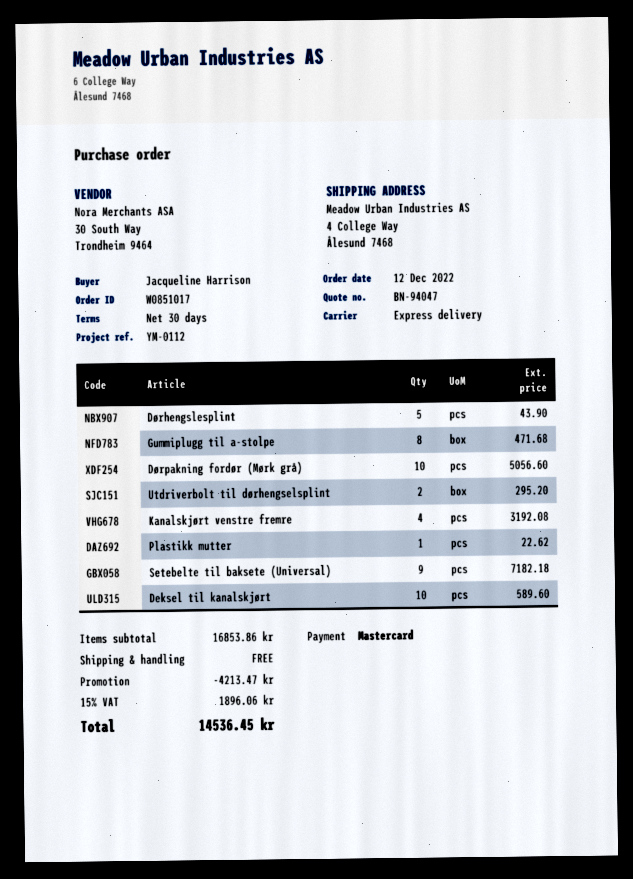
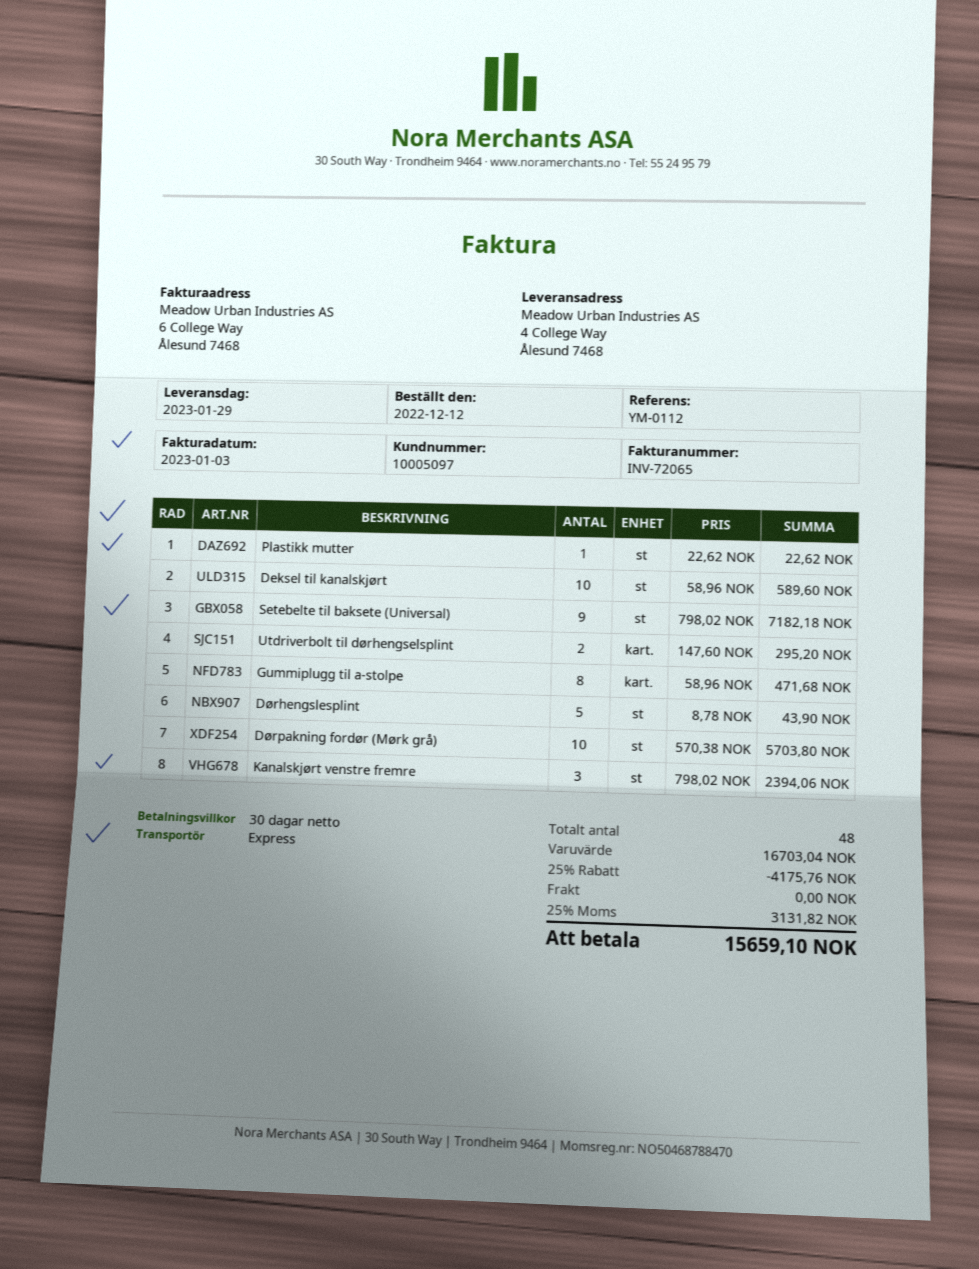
Dørpakning fordør (Mørk grå): 10 for 5056.60 -> 10 for 5703.80
Kanalskjørt venstre fremre: 4 for 3192.08 -> 3 for 2394.06
subtotal: 16853.86 -> 16703.04
discount: 4213.47 -> 4175.76
tax: 15% = 1896.06 -> 25% = 3131.82
total: 14536.45 -> 15659.10

